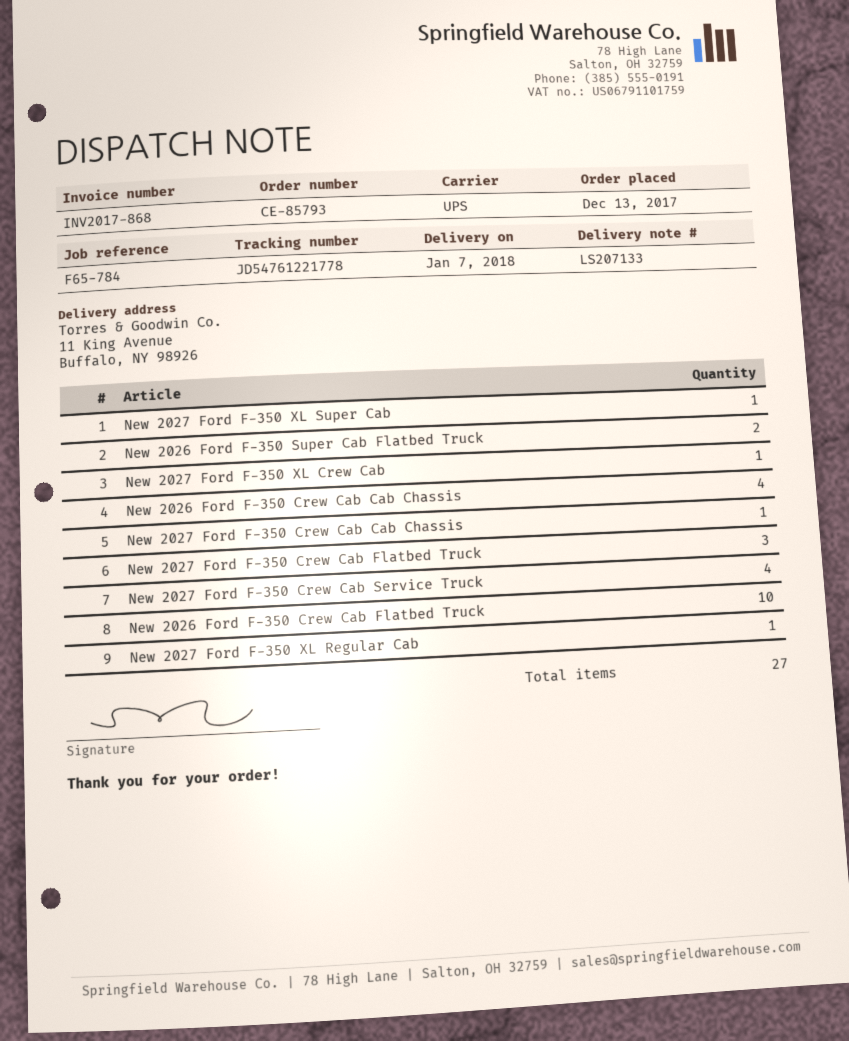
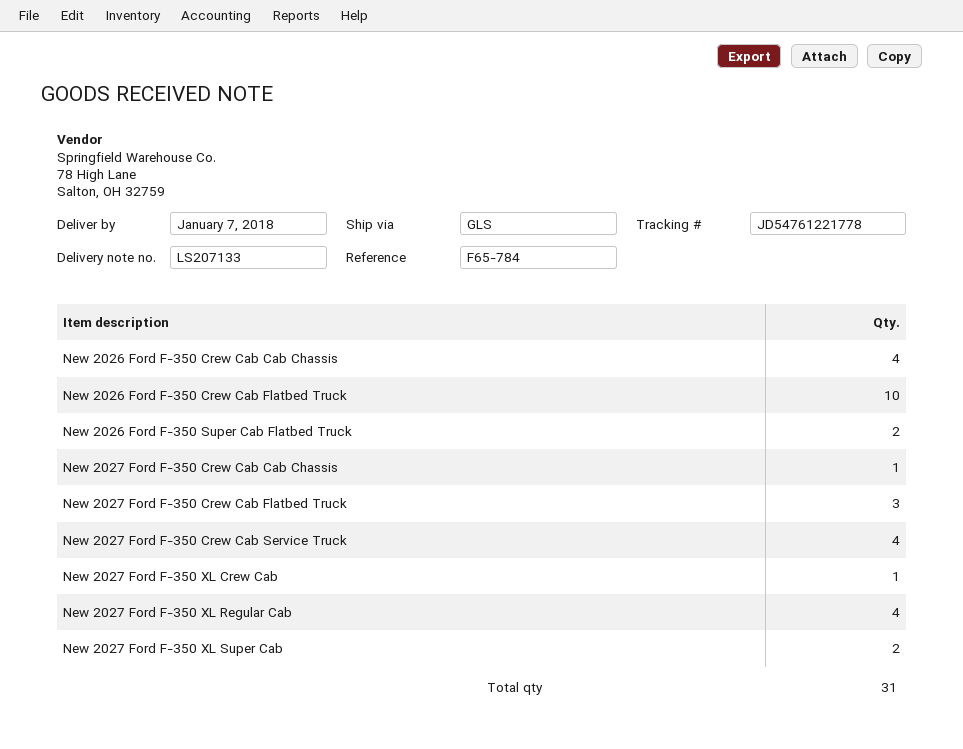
shipping method: UPS -> GLS
New 2027 Ford F-350 XL Super Cab: 1 -> 2
New 2027 Ford F-350 XL Regular Cab: 1 -> 4
total quantity: 27 -> 31

